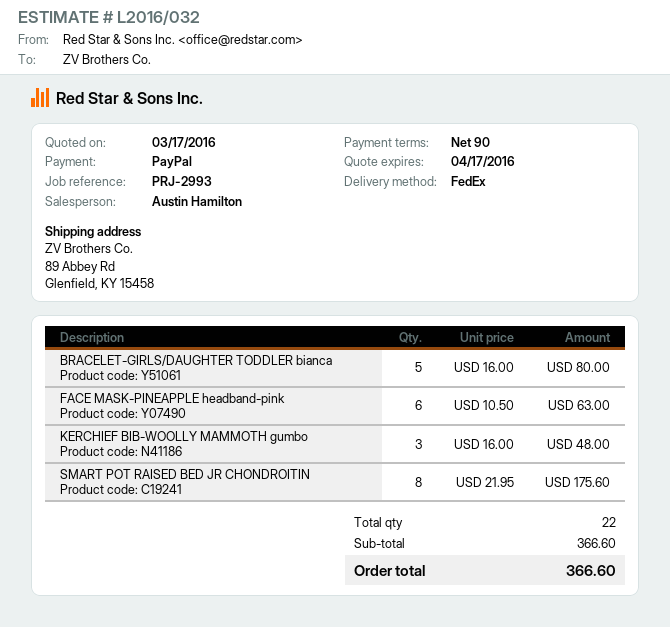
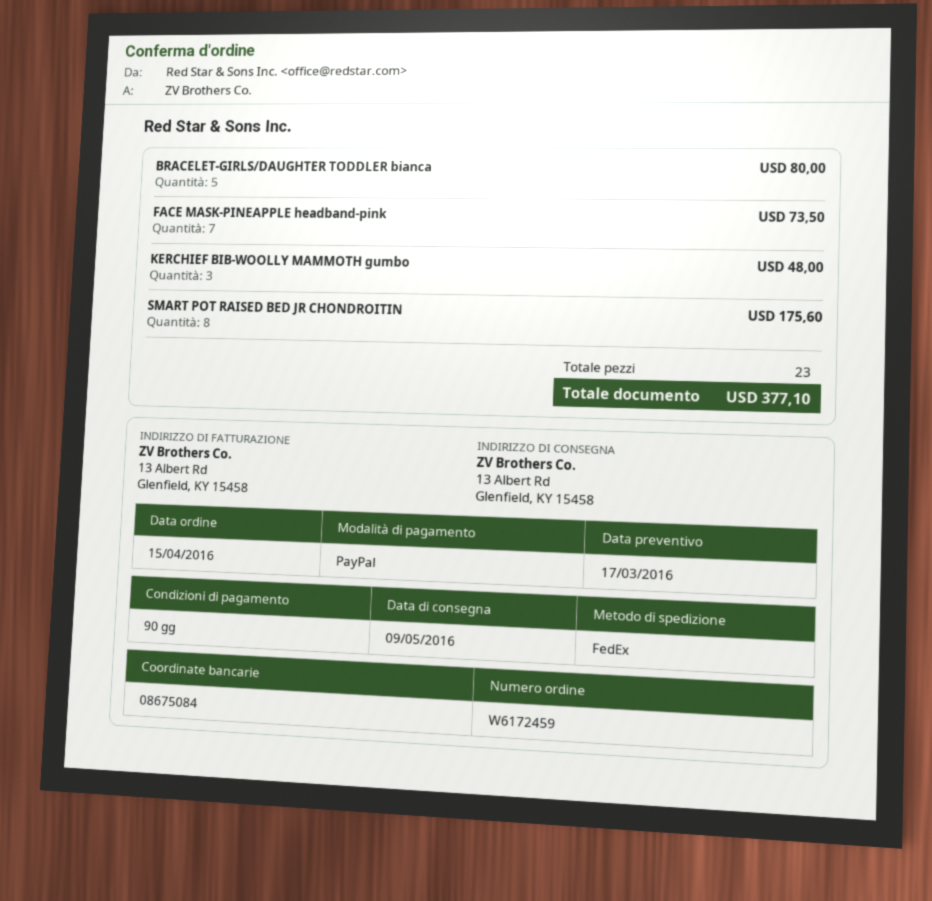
ship to: 89 Abbey Rd, Glenfield, KY 15458 -> 13 Albert Rd, Glenfield, KY 15458
FACE MASK-PINEAPPLE headband-pink: 6 for 63.00 -> 7 for 73.50
total quantity: 22 -> 23
total: 366.60 -> 377.10

